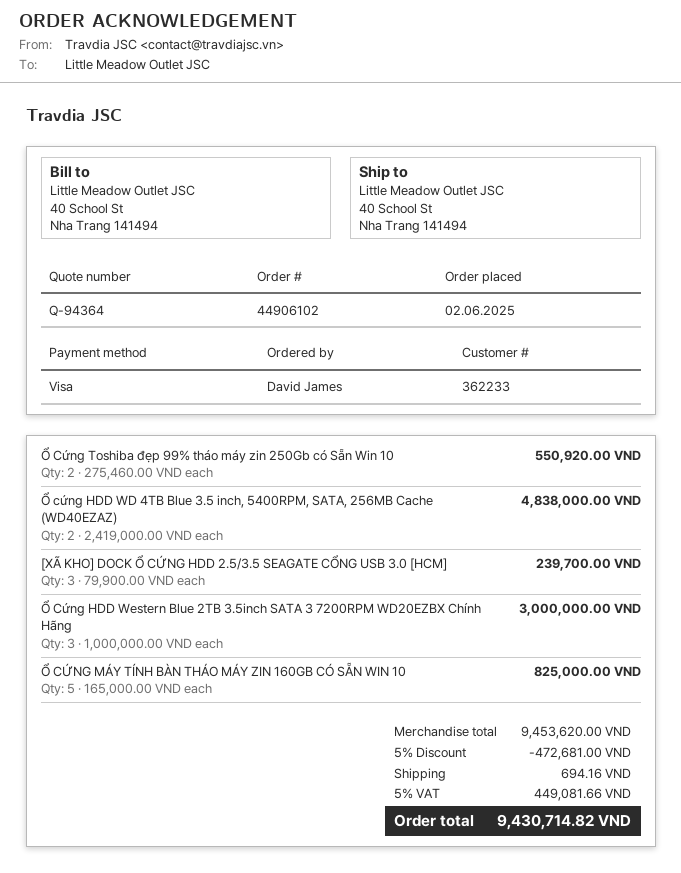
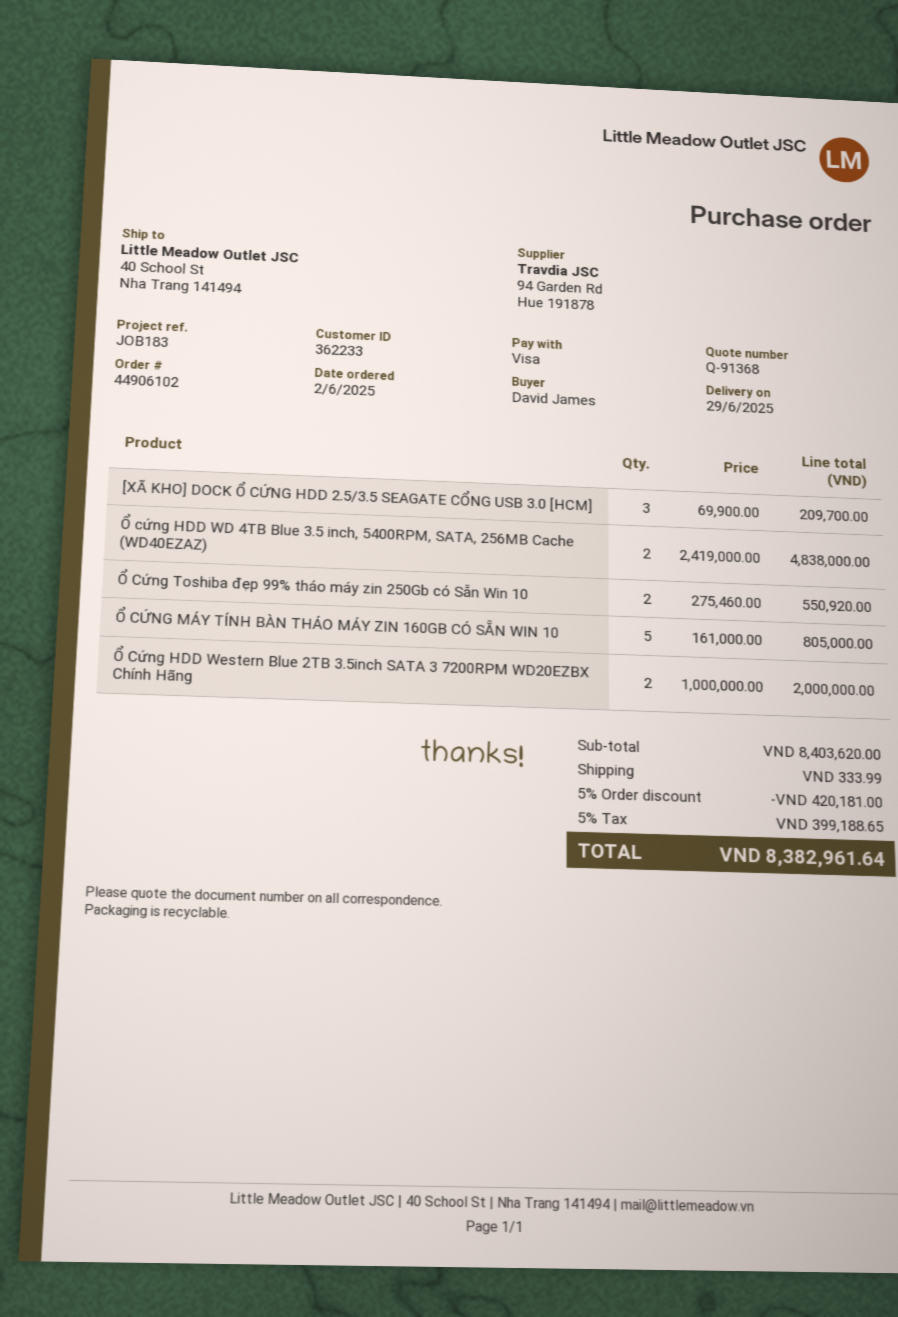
quote number: Q-94364 -> Q-91368
[XÃ KHO] DOCK Ổ CỨNG HDD 2.5/3.5 SEAGATE CỔNG USB 3.0 [HCM]: 3 x 79900.00 = 239700.00 -> 3 x 69900.00 = 209700.00
Ổ Cứng HDD Western Blue 2TB 3.5inch SATA 3 7200RPM WD20EZBX Chính Hãng: 3 x 1000000.00 = 3000000.00 -> 2 x 1000000.00 = 2000000.00
Ổ CỨNG MÁY TÍNH BÀN THÁO MÁY ZIN 160GB CÓ SẴN WIN 10: 5 x 165000.00 = 825000.00 -> 5 x 161000.00 = 805000.00
subtotal: 9453620.00 -> 8403620.00
discount: 5% = 472681.00 -> 5% = 420181.00
shipping: 694.16 -> 333.99
tax: 5% = 449081.66 -> 5% = 399188.65
total: 9430714.82 -> 8382961.64

